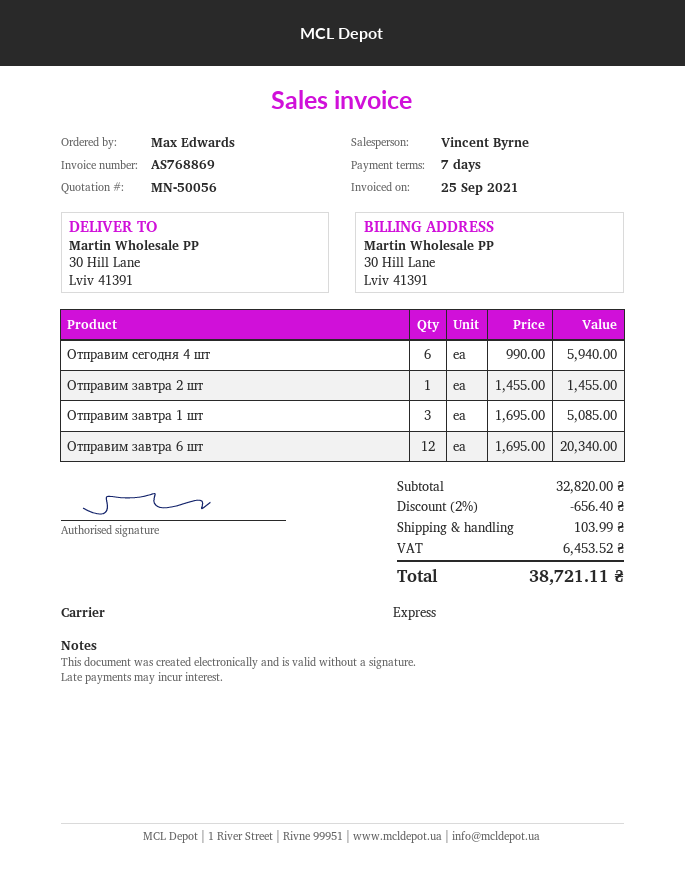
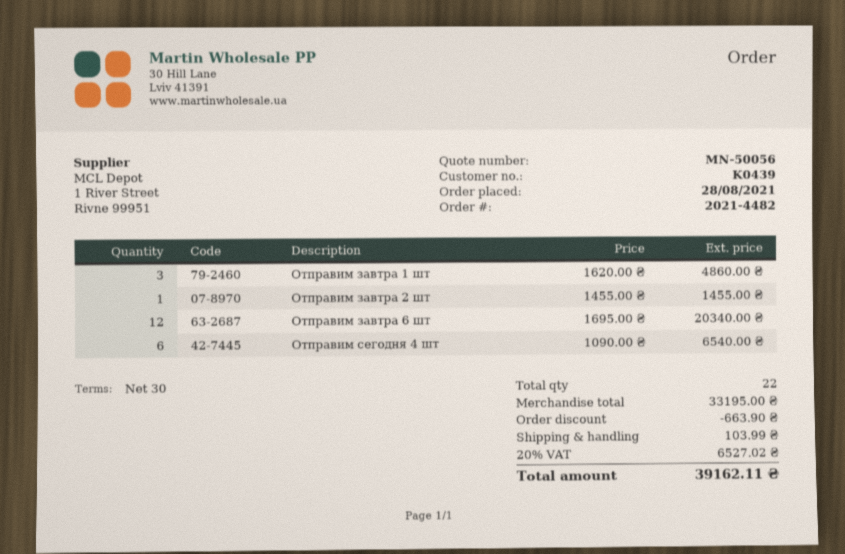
payment terms: 7 days -> 30 days
Отправим сегодня 4 шт: 6 x 990.00 = 5940.00 -> 6 x 1090.00 = 6540.00
Отправим завтра 1 шт: 3 x 1695.00 = 5085.00 -> 3 x 1620.00 = 4860.00
subtotal: 32820.00 -> 33195.00
discount: 656.40 -> 663.90
tax: 6453.52 -> 6527.02
total: 38721.11 -> 39162.11

